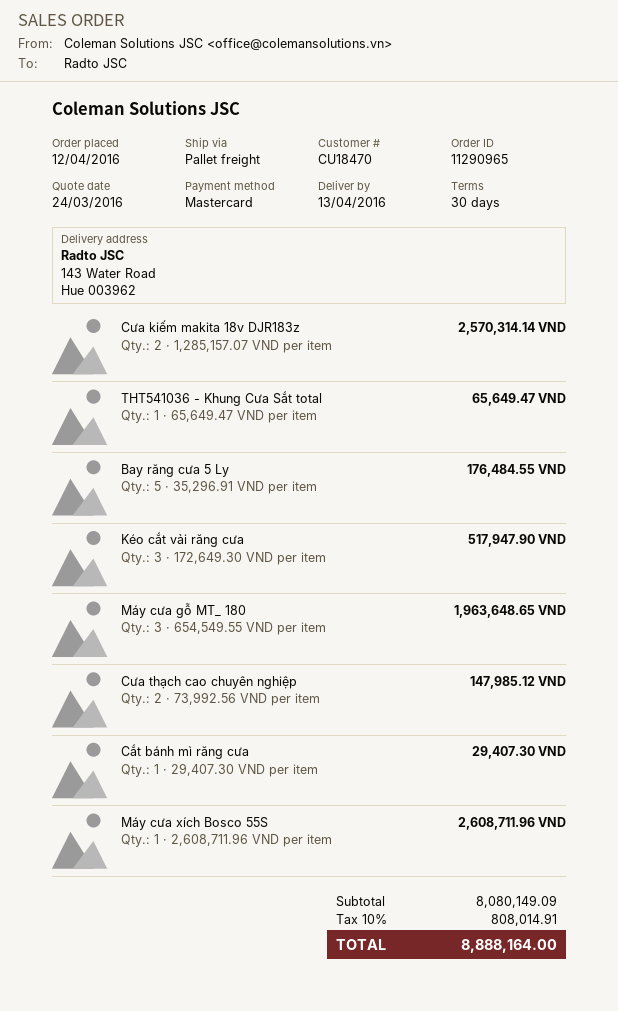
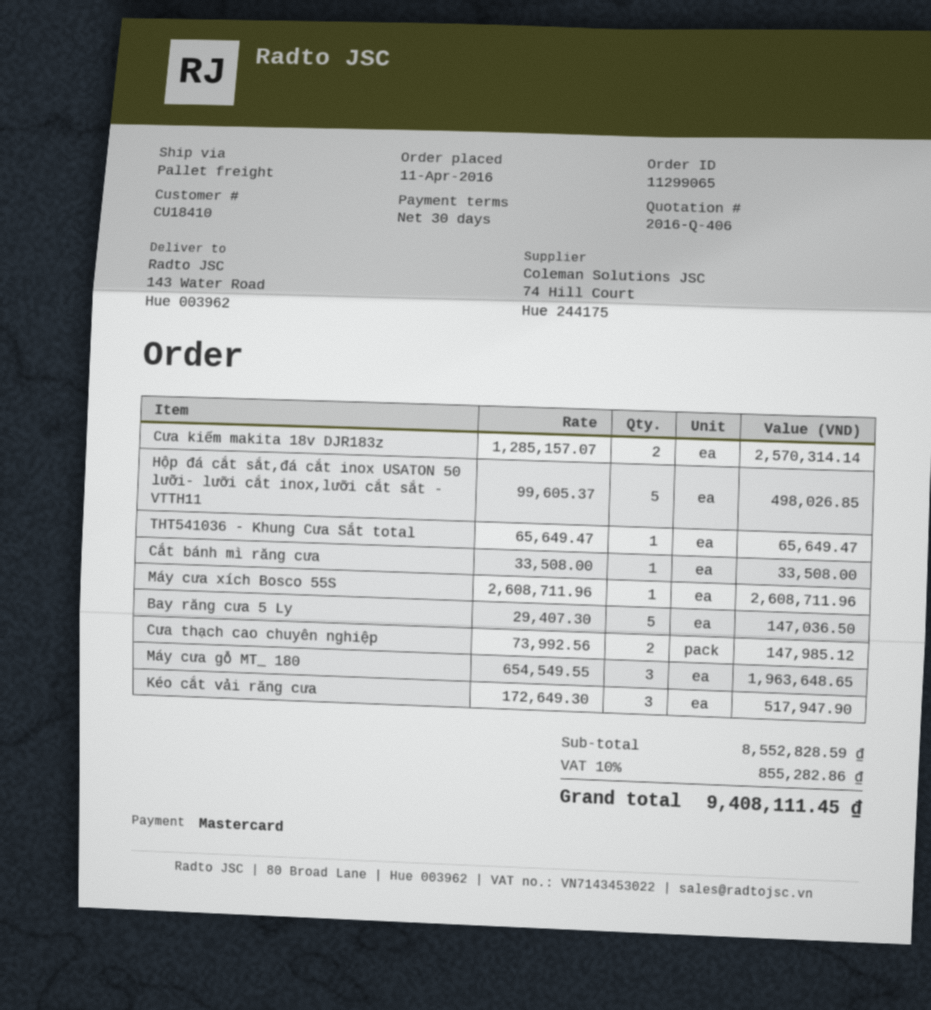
order number: 11290965 -> 11299065
order date: 2016-04-12 -> 2016-04-11
customer number: CU18470 -> CU18410
Bay răng cưa 5 Ly: 5 x 35296.91 = 176484.55 -> 5 x 29407.30 = 147036.50
Cắt bánh mì răng cưa: 1 x 29407.30 = 29407.30 -> 1 x 33508.00 = 33508.00
Hộp đá cắt sắt,đá cắt inox USATON 50 lưỡi- lưỡi cắt inox,lưỡi cắt sắt - VTTH11: none -> 5 x 99605.37 = 498026.85
subtotal: 8080149.09 -> 8552828.59
tax: 10% = 808014.91 -> 10% = 855282.86
total: 8888164.00 -> 9408111.45

